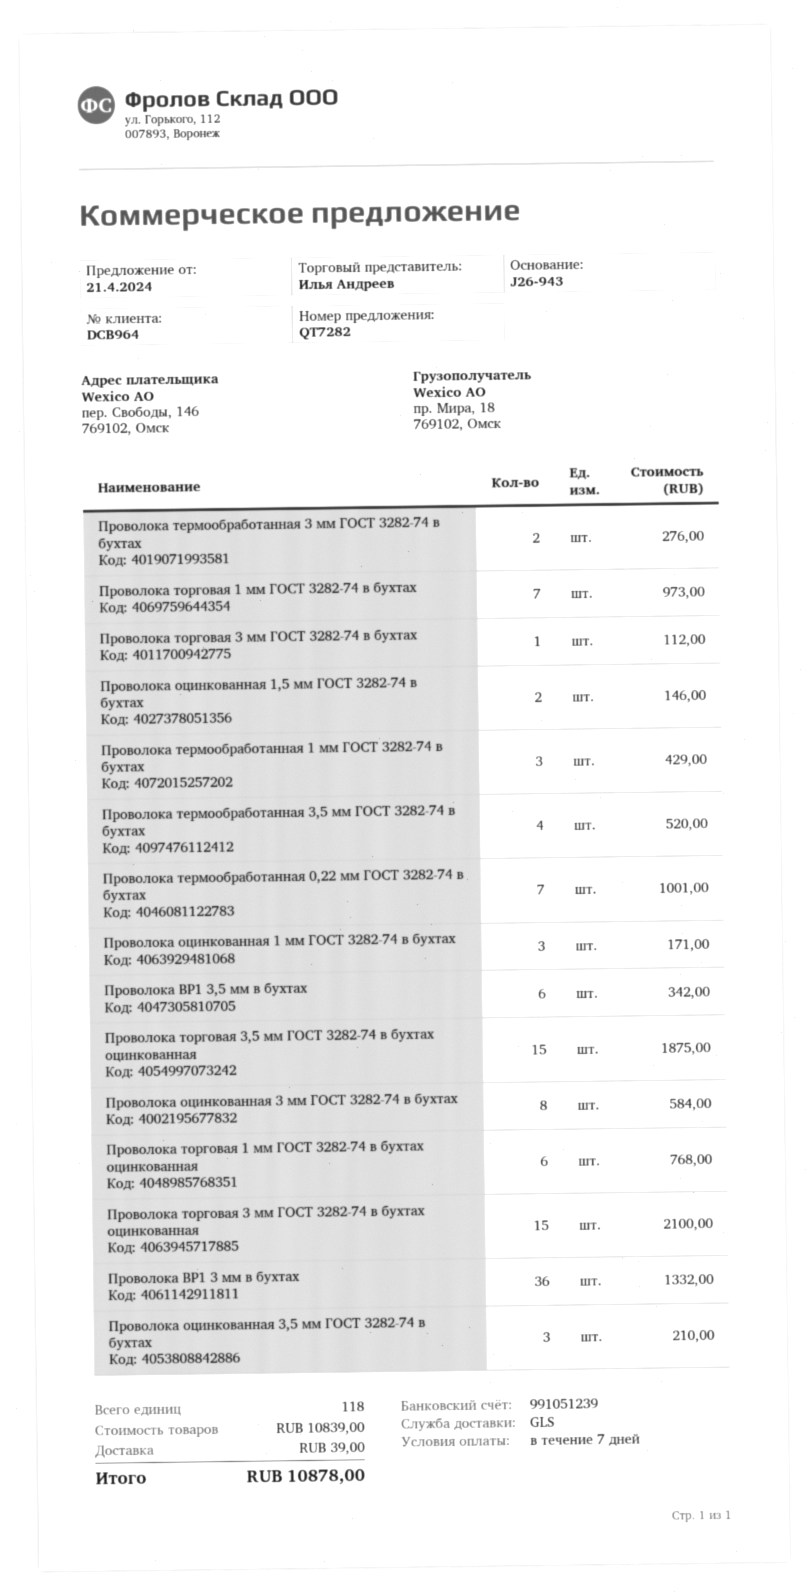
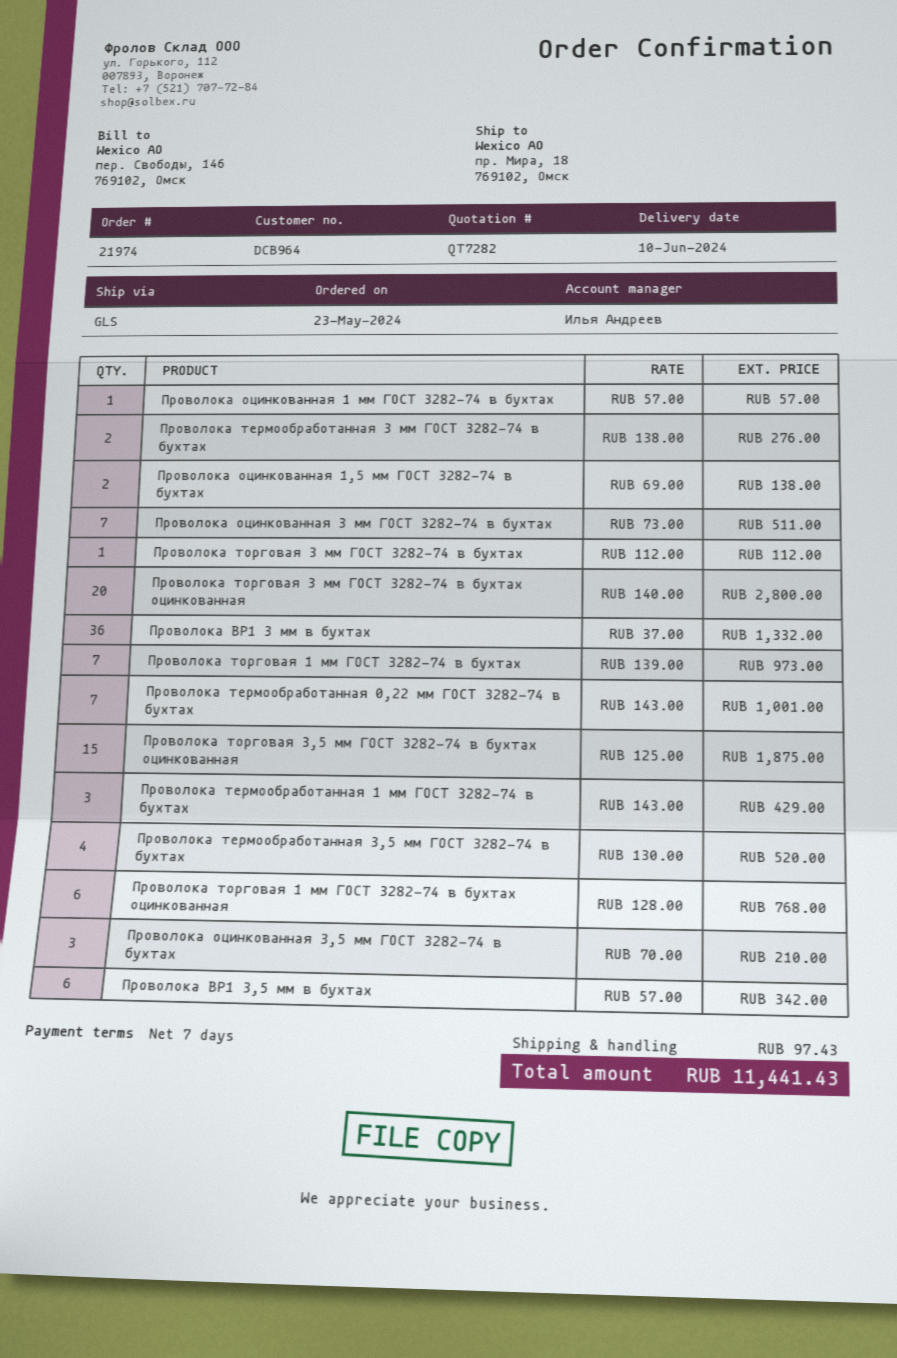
Проволока оцинкованная 1,5 мм ГОСТ 3282-74 в бухтах: 2 for 146.00 -> 2 for 138.00
Проволока оцинкованная 1 мм ГОСТ 3282-74 в бухтах: 3 for 171.00 -> 1 for 57.00
Проволока оцинкованная 3 мм ГОСТ 3282-74 в бухтах: 8 for 584.00 -> 7 for 511.00
Проволока торговая 3 мм ГОСТ 3282-74 в бухтах оцинкованная: 15 for 2100.00 -> 20 for 2800.00
shipping: 39.00 -> 97.43
total: 10878.00 -> 11441.43

